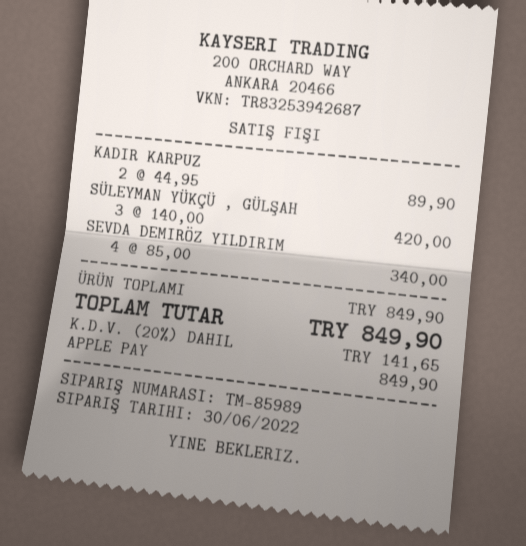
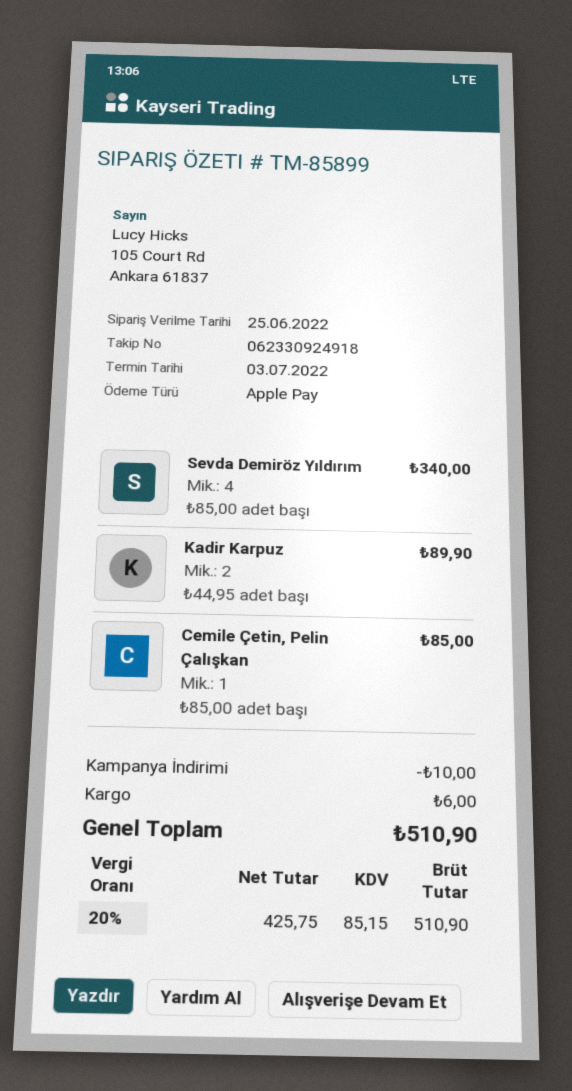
order number: TM-85989 -> TM-85899
order date: 2022-06-30 -> 2022-06-25
SÜLEYMAN YÜKÇÜ , GÜLŞAH: 3 x 140.00 = 420.00 -> none
Cemile Çetin, Pelin Çalışkan: none -> 1 x 85.00 = 85.00
discount: none -> 10.00
shipping: none -> 6.00
tax: 20% = 141.65 -> 20% = 85.15
total: 849.90 -> 510.90

